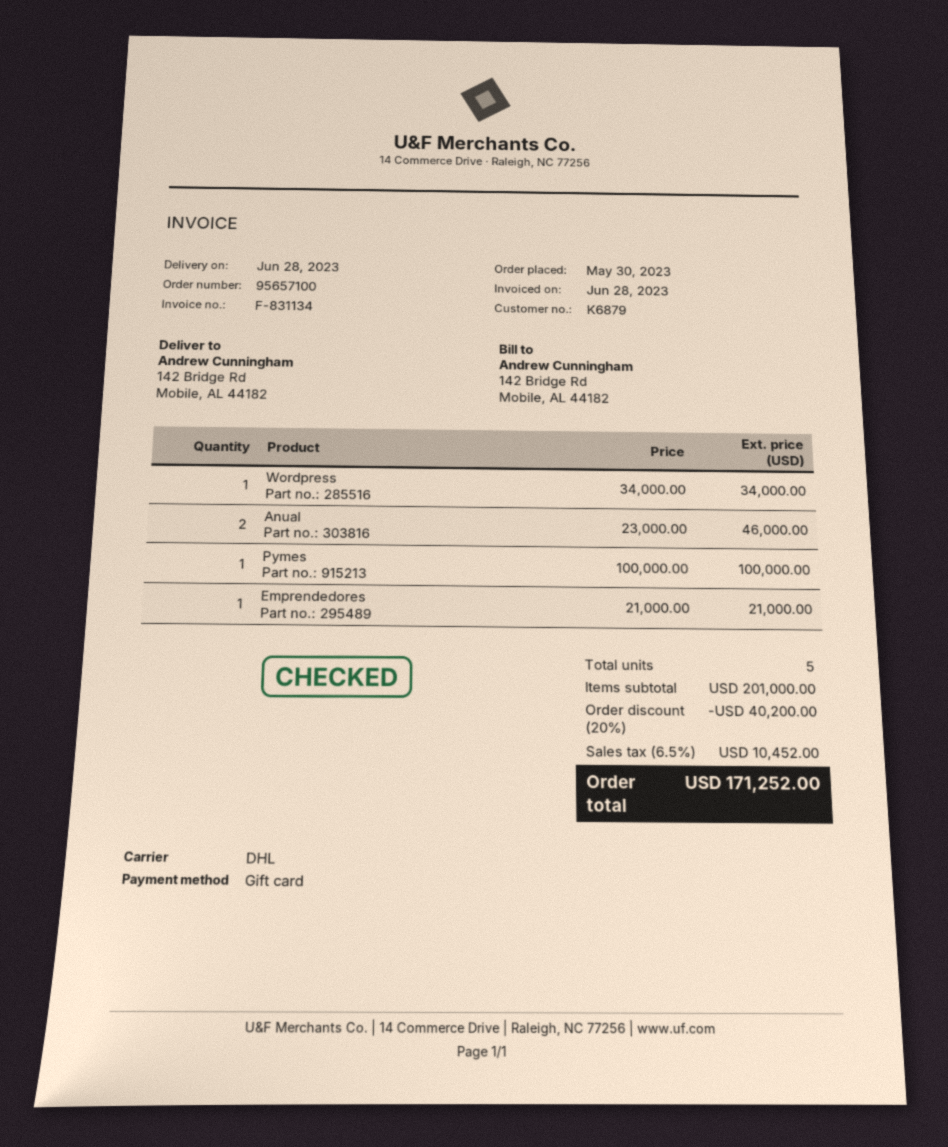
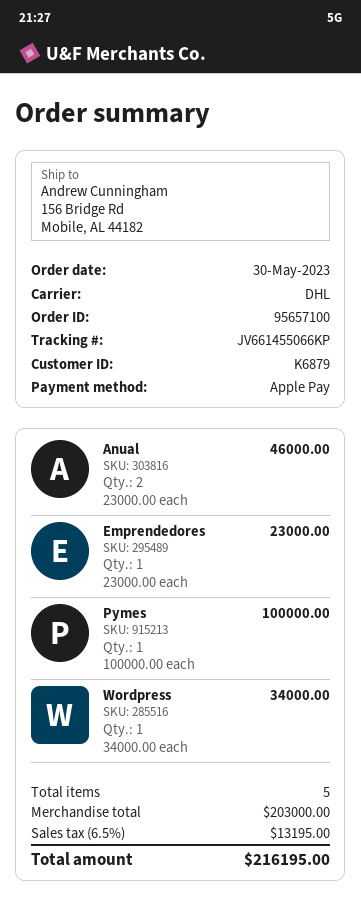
payment method: gift card -> Apple Pay
ship to: 142 Bridge Rd, Mobile, AL 44182 -> 156 Bridge Rd, Mobile, AL 44182
Emprendedores: 1 x 21000.00 = 21000.00 -> 1 x 23000.00 = 23000.00
subtotal: 201000.00 -> 203000.00
discount: 20% = 40200.00 -> none
tax: 6.5% = 10452.00 -> 6.5% = 13195.00
total: 171252.00 -> 216195.00

